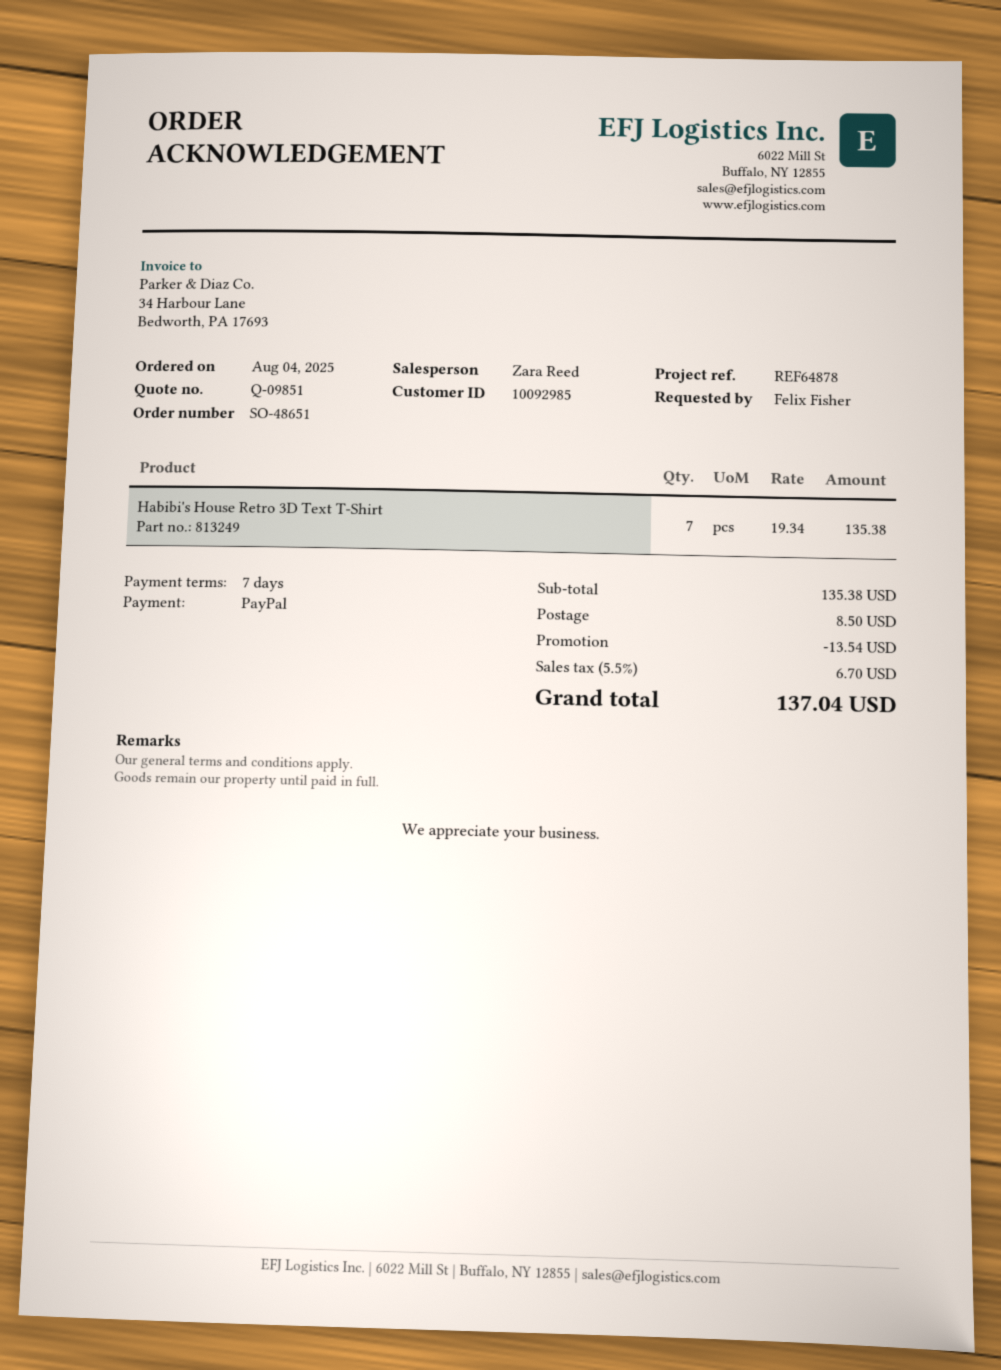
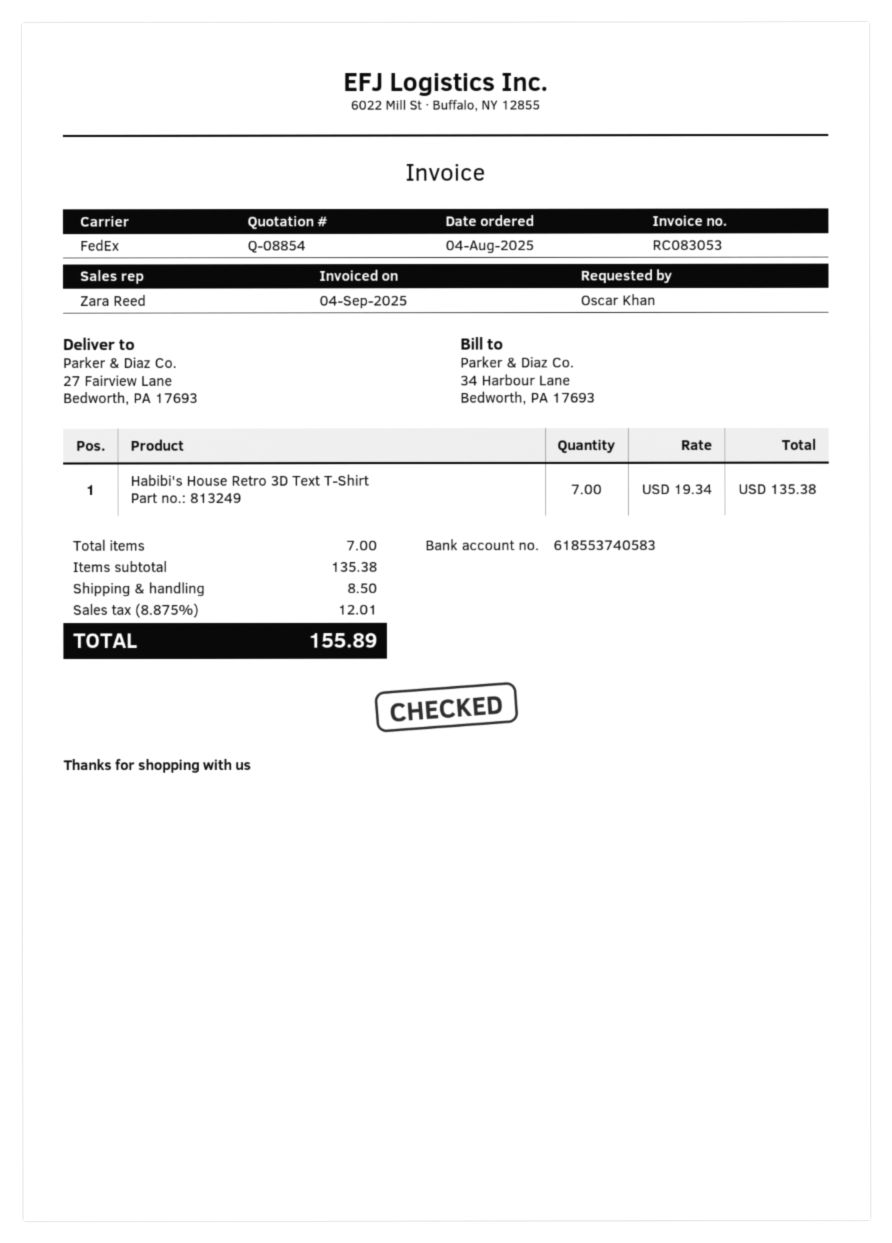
quote number: Q-09851 -> Q-08854
ordered by: Felix Fisher -> Oscar Khan
discount: 13.54 -> none
tax: 5.5% = 6.70 -> 8.875% = 12.01
total: 137.04 -> 155.89

